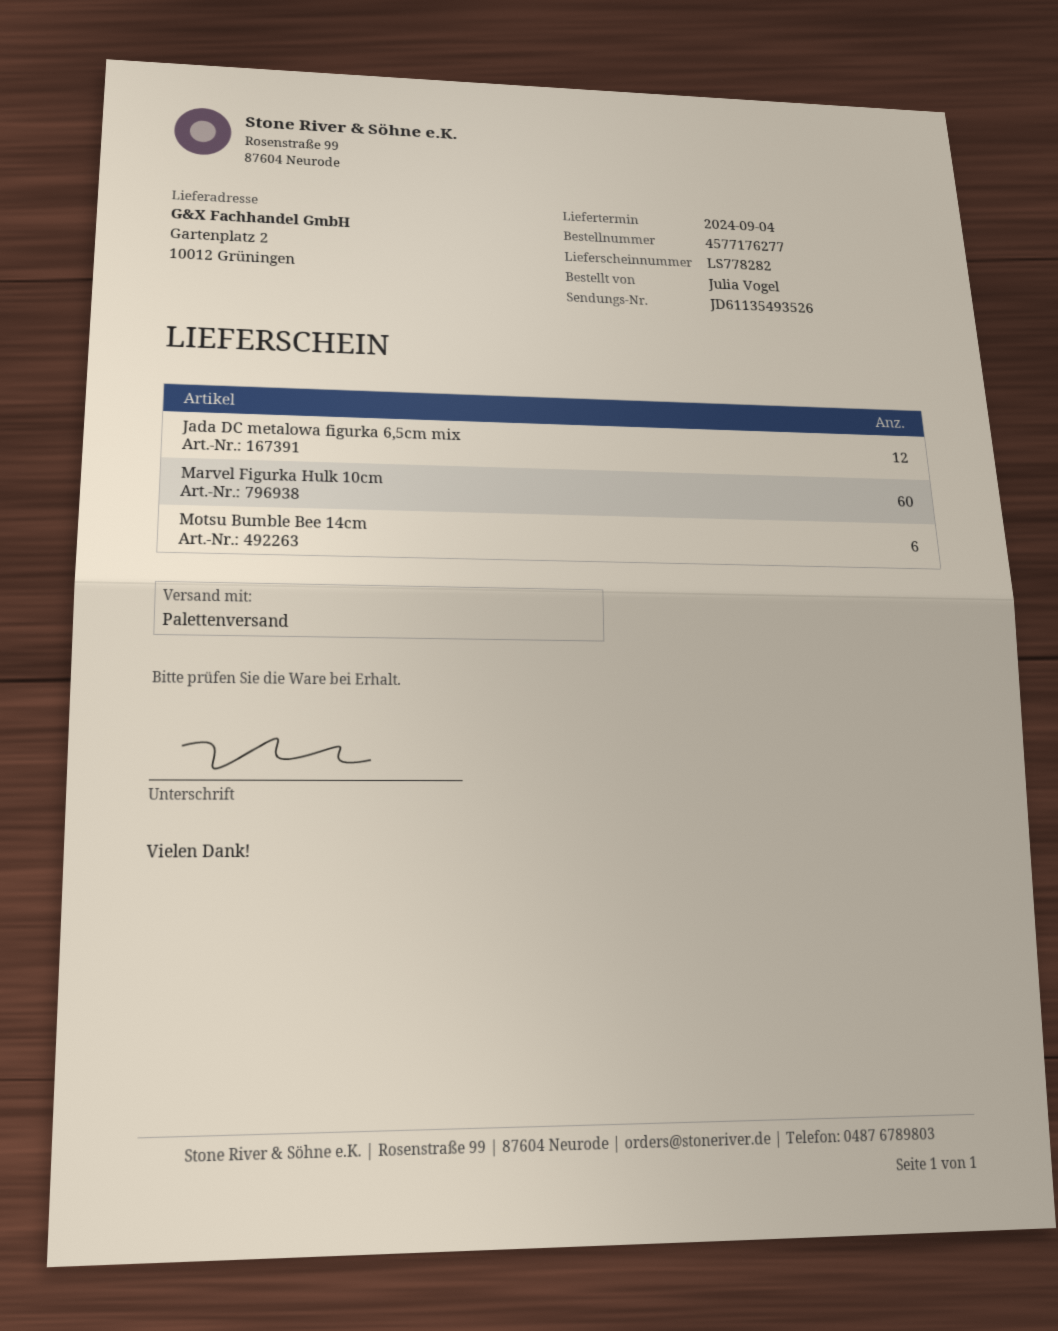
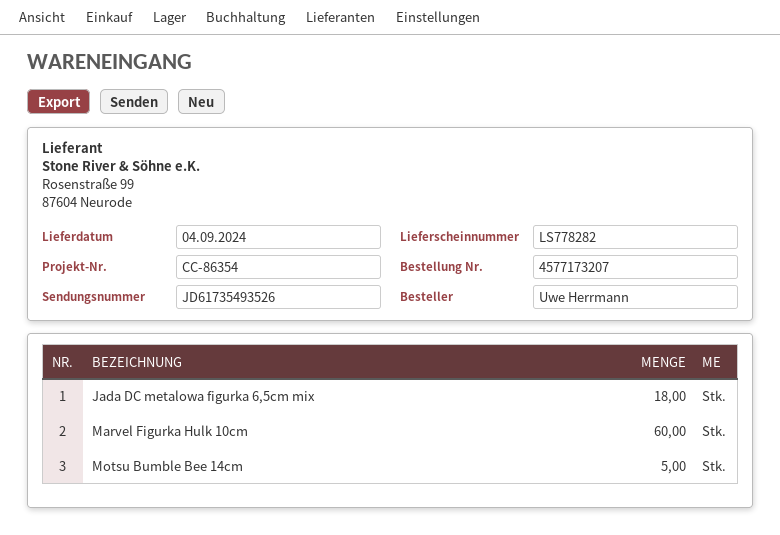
order number: 4577176277 -> 4577173207
ordered by: Julia Vogel -> Uwe Herrmann
tracking number: JD61135493526 -> JD61735493526
Jada DC metalowa figurka 6,5cm mix: 12 -> 18
Motsu Bumble Bee 14cm: 6 -> 5

